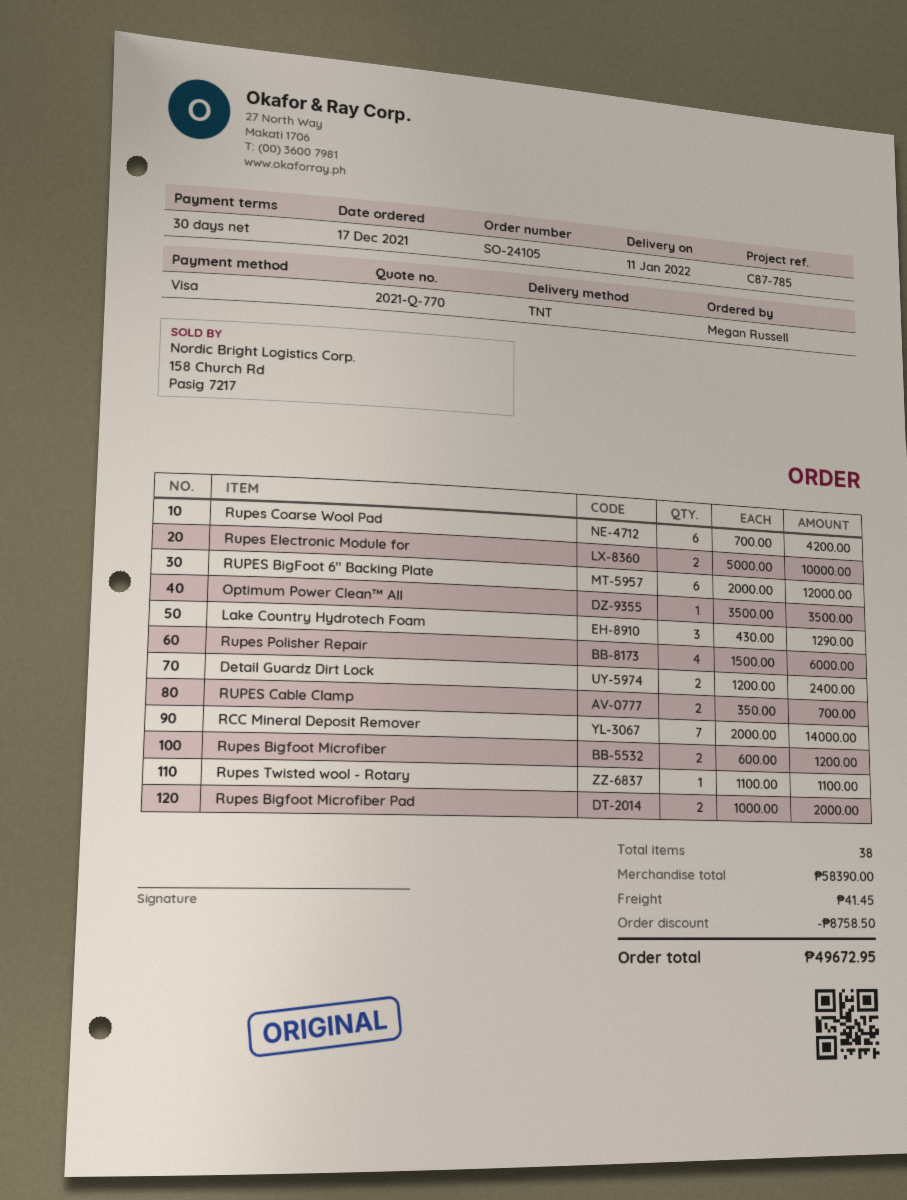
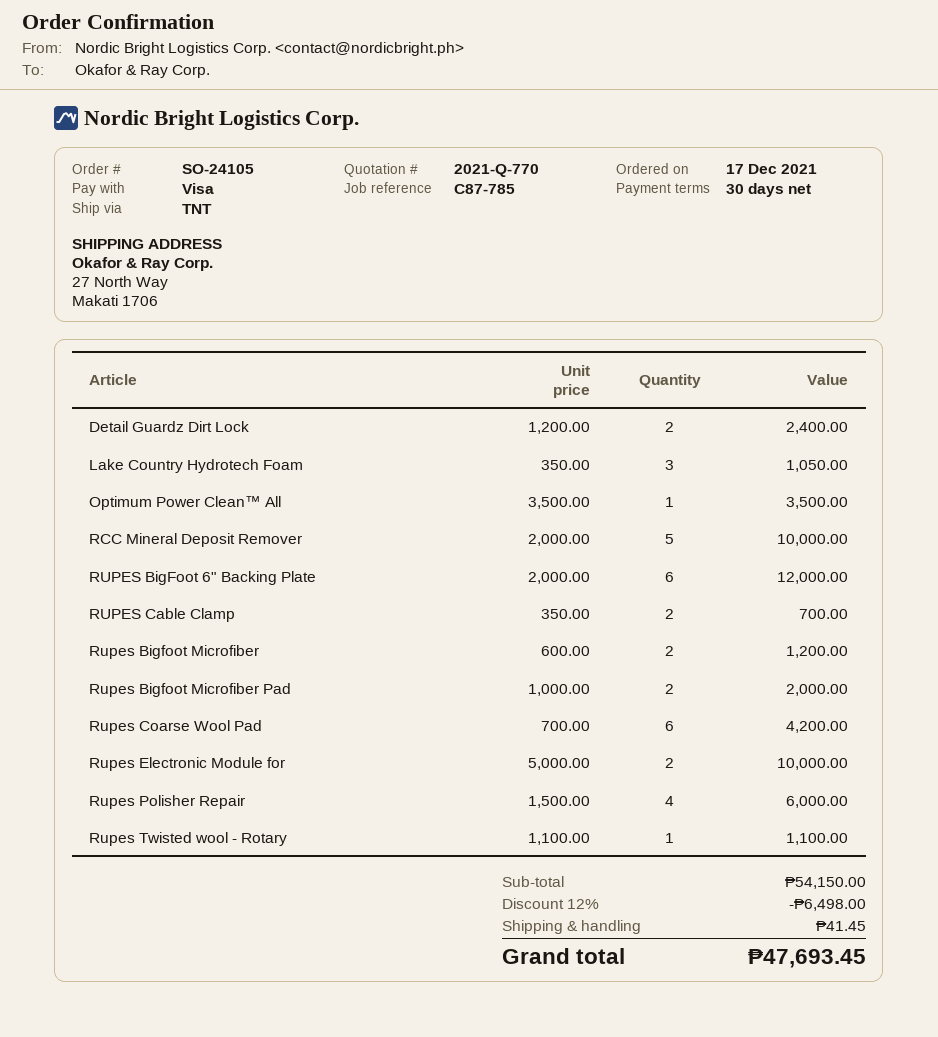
Lake Country Hydrotech Foam: 3 x 430.00 = 1290.00 -> 3 x 350.00 = 1050.00
RCC Mineral Deposit Remover: 7 x 2000.00 = 14000.00 -> 5 x 2000.00 = 10000.00
subtotal: 58390.00 -> 54150.00
discount: 8758.50 -> 6498.00
total: 49672.95 -> 47693.45

